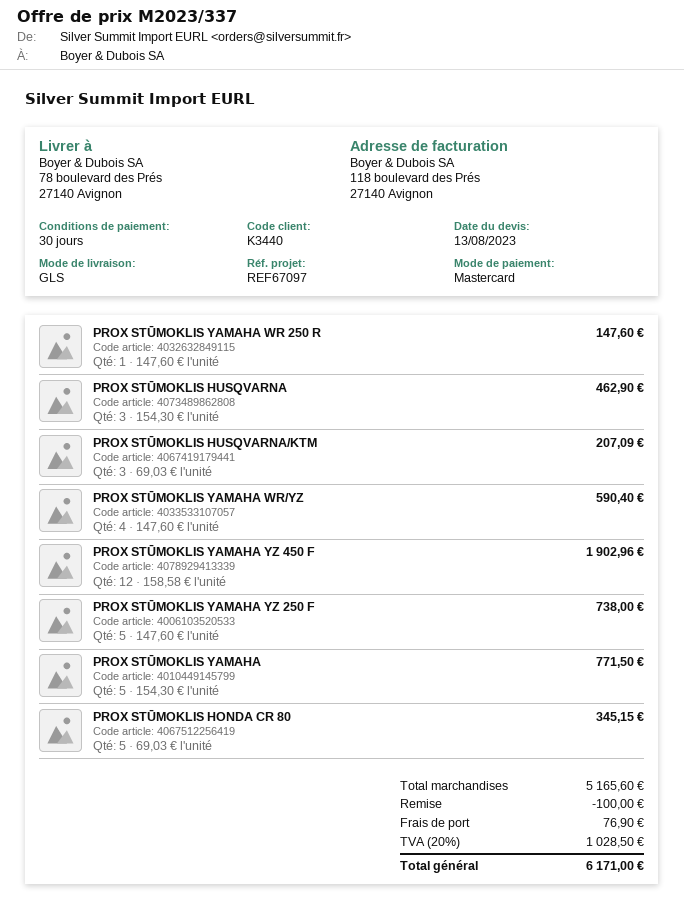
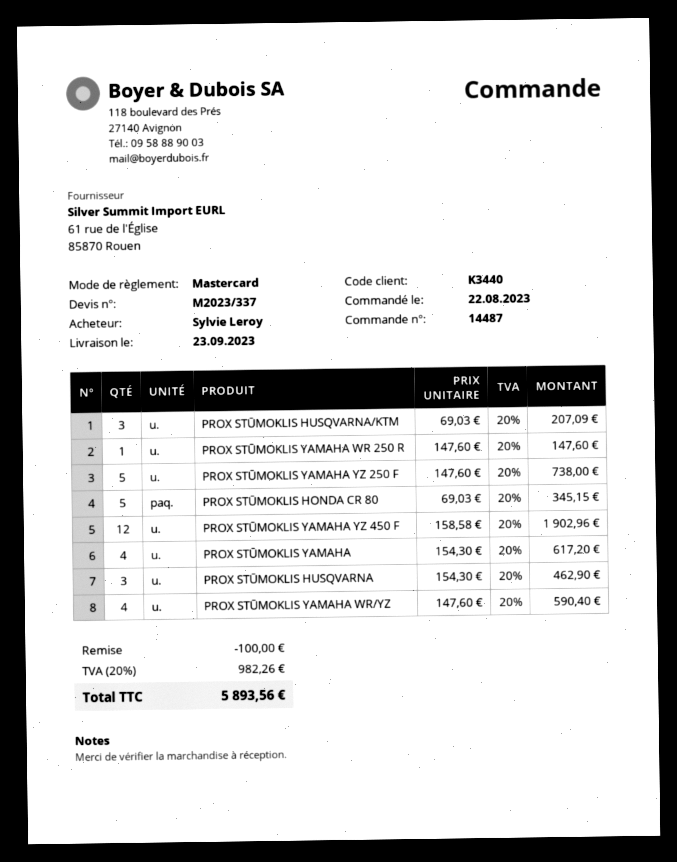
PROX STŪMOKLIS YAMAHA: 5 x 154.30 = 771.50 -> 4 x 154.30 = 617.20
shipping: 76.90 -> none
tax: 20% = 1028.50 -> 20% = 982.26
total: 6171.00 -> 5893.56

